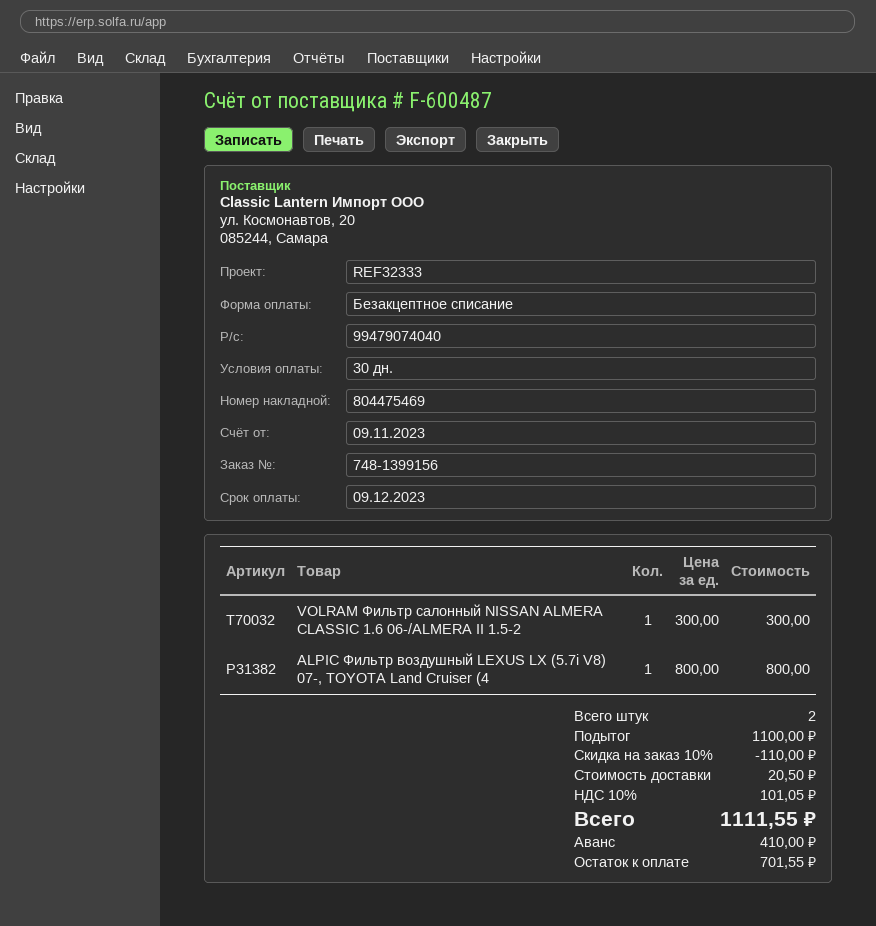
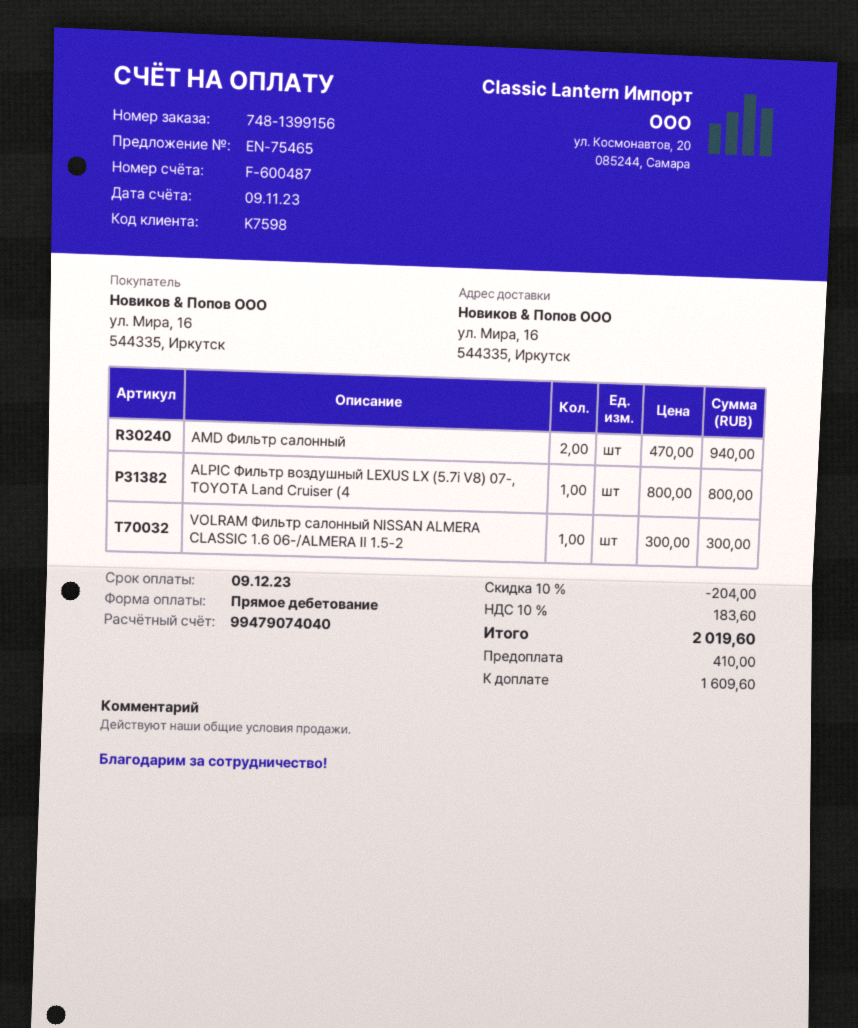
AMD Фильтр салонный: none -> 2 x 470.00 = 940.00
discount: 10% = 110.00 -> 10% = 204.00
shipping: 20.50 -> none
tax: 10% = 101.05 -> 10% = 183.60
total: 1111.55 -> 2019.60
balance: 701.55 -> 1609.60

